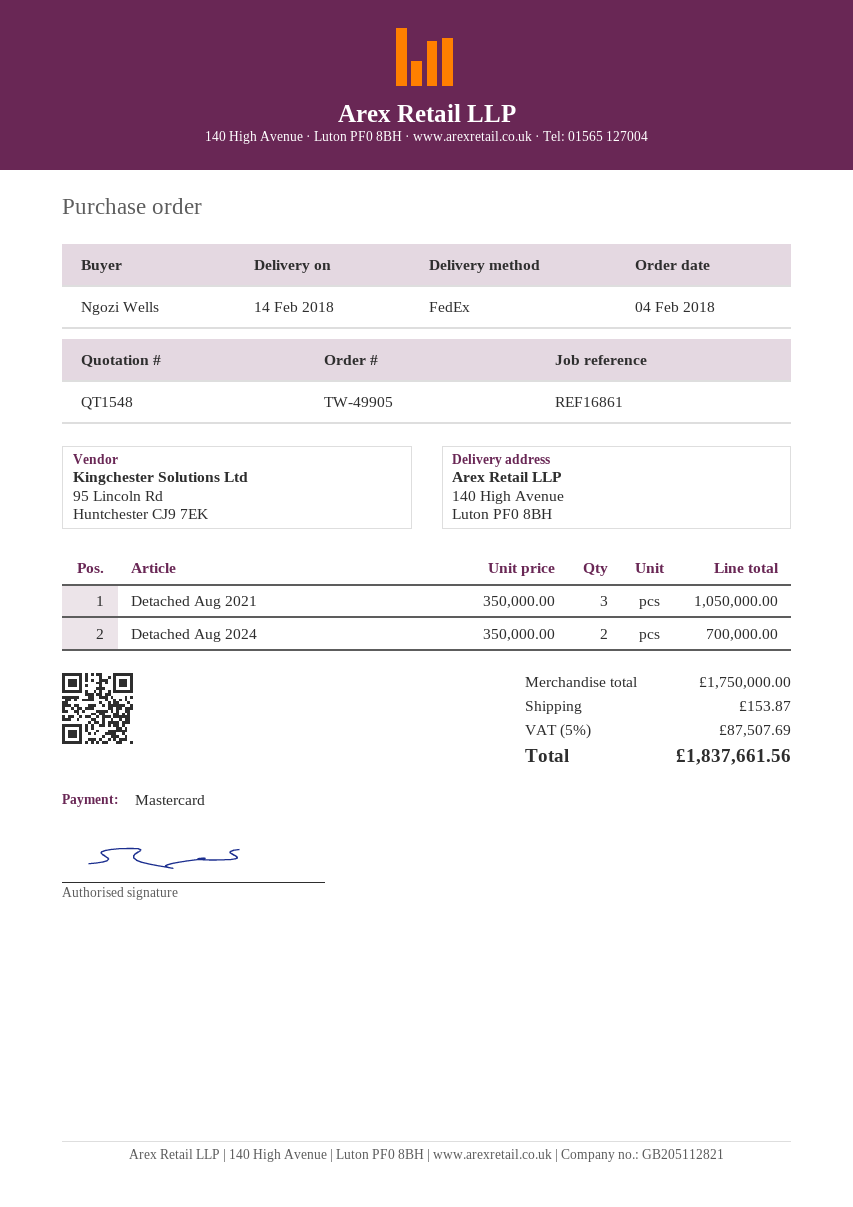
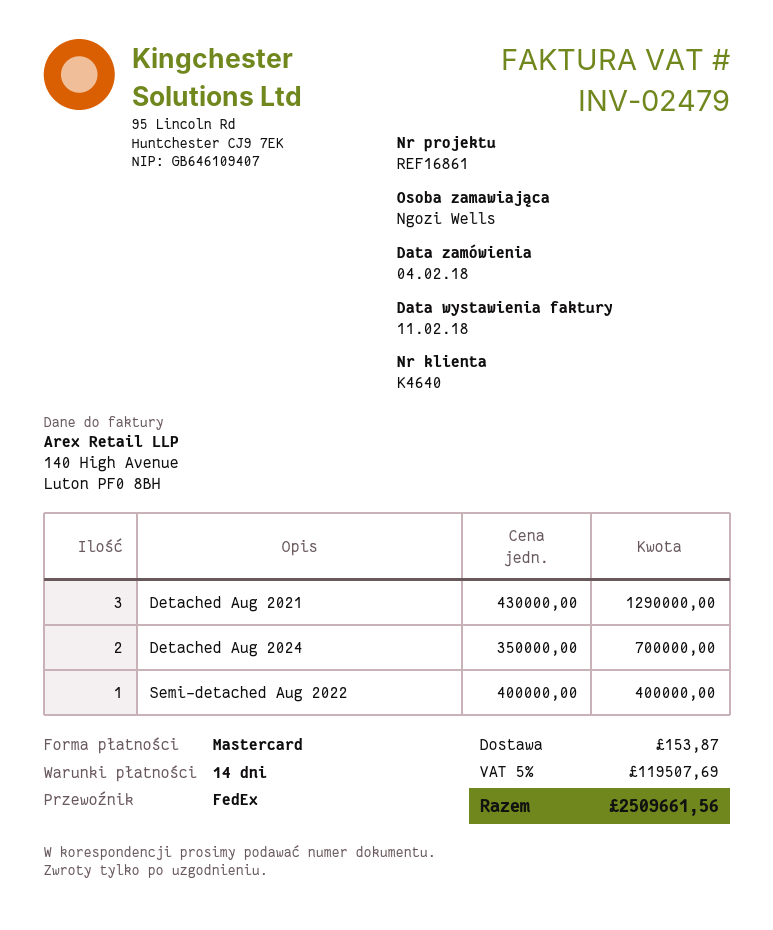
Detached Aug 2021: 3 x 350000.00 = 1050000.00 -> 3 x 430000.00 = 1290000.00
Semi-detached Aug 2022: none -> 1 x 400000.00 = 400000.00
tax: 5% = 87507.69 -> 5% = 119507.69
total: 1837661.56 -> 2509661.56

